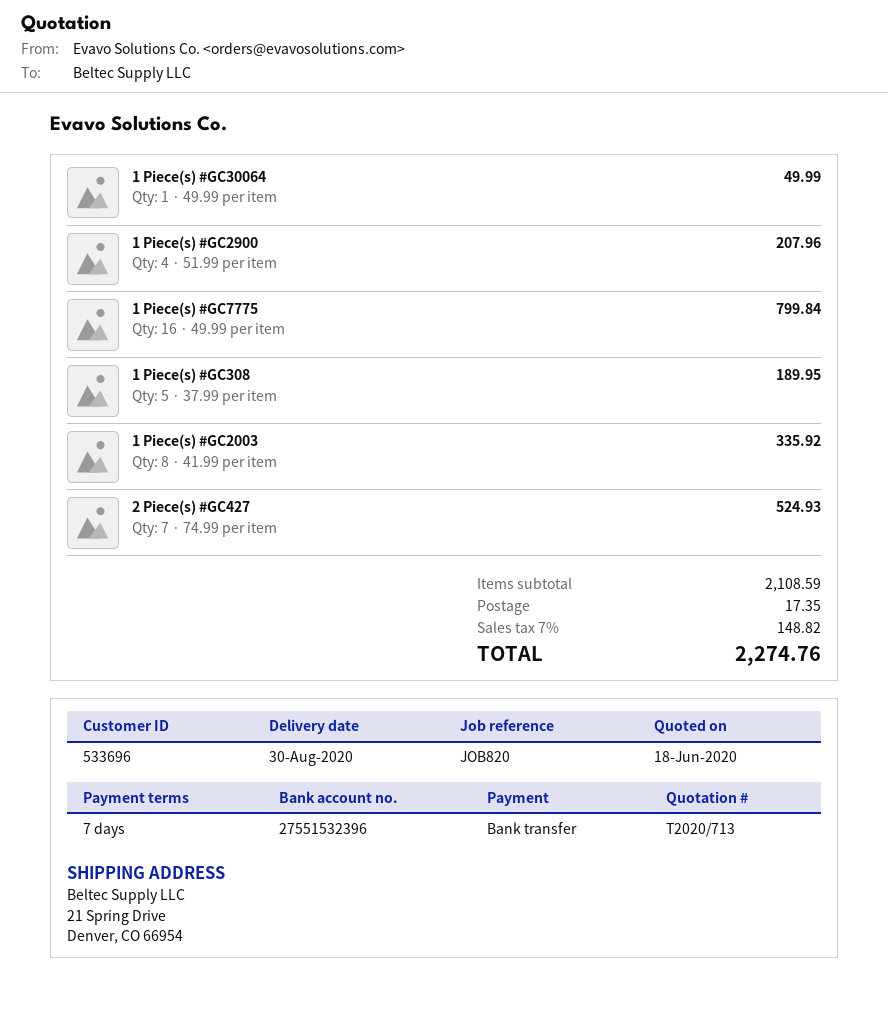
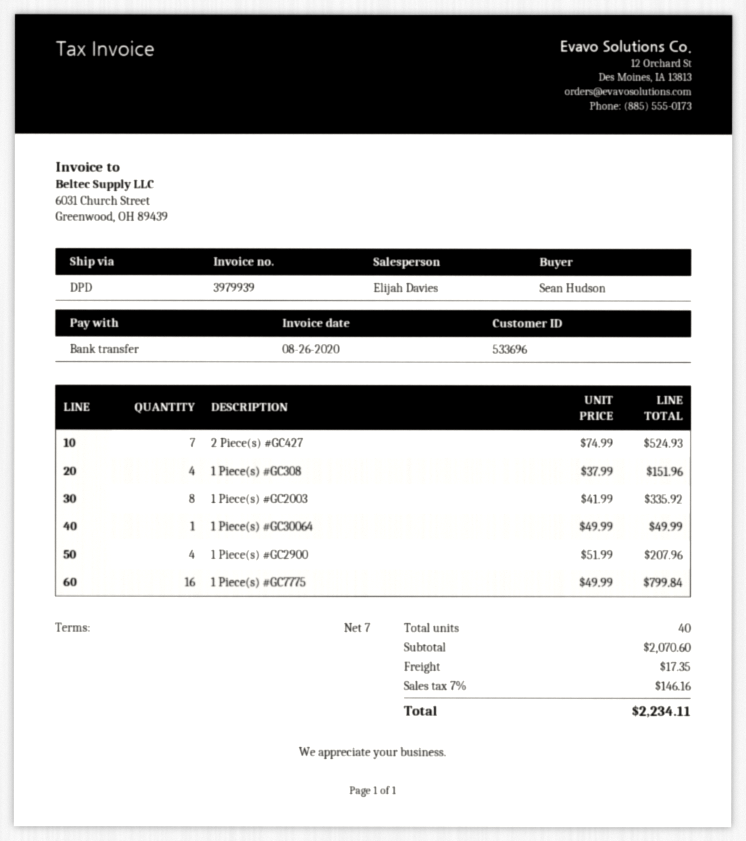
1 Piece(s) #GC308: 5 x 37.99 = 189.95 -> 4 x 37.99 = 151.96
subtotal: 2108.59 -> 2070.60
tax: 7% = 148.82 -> 7% = 146.16
total: 2274.76 -> 2234.11

